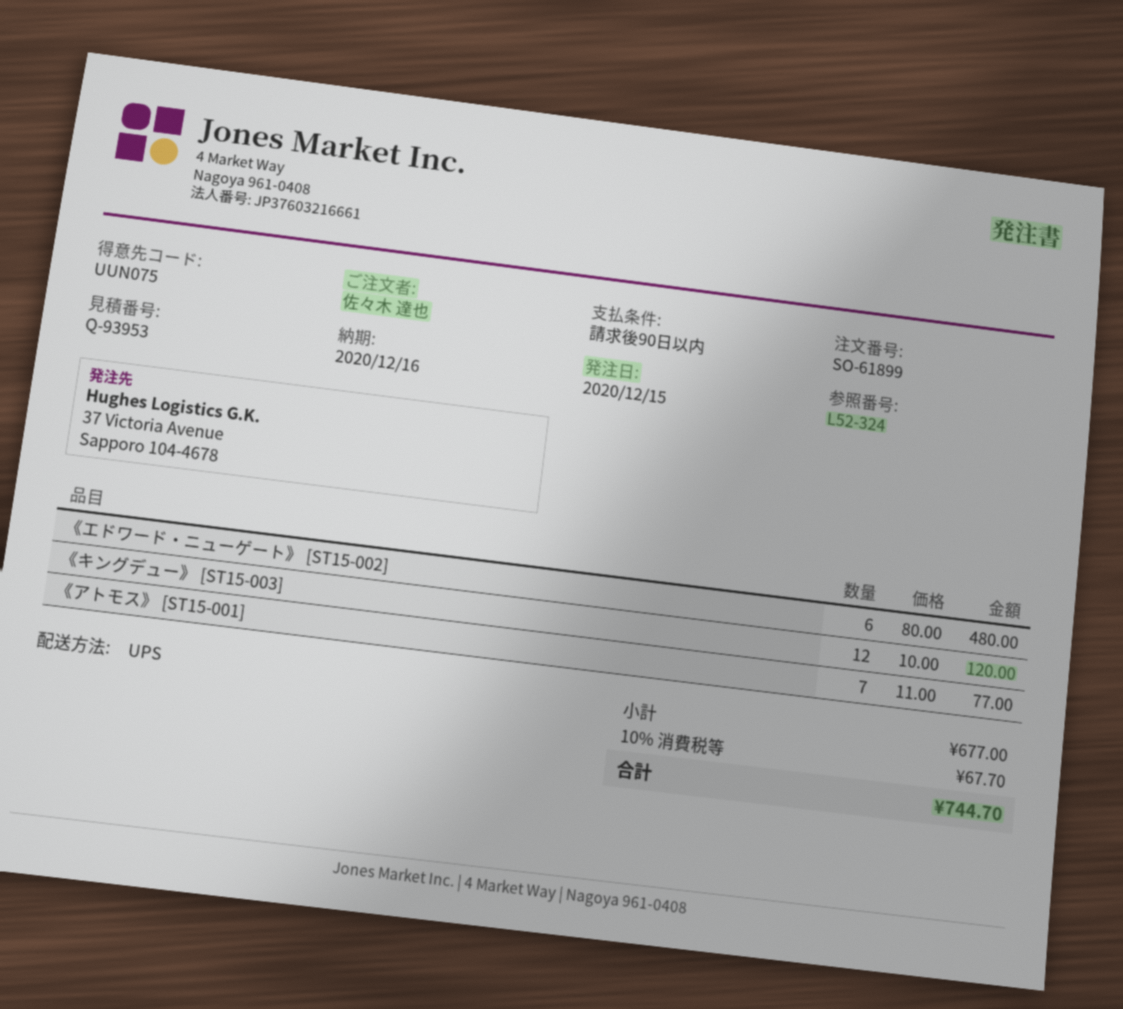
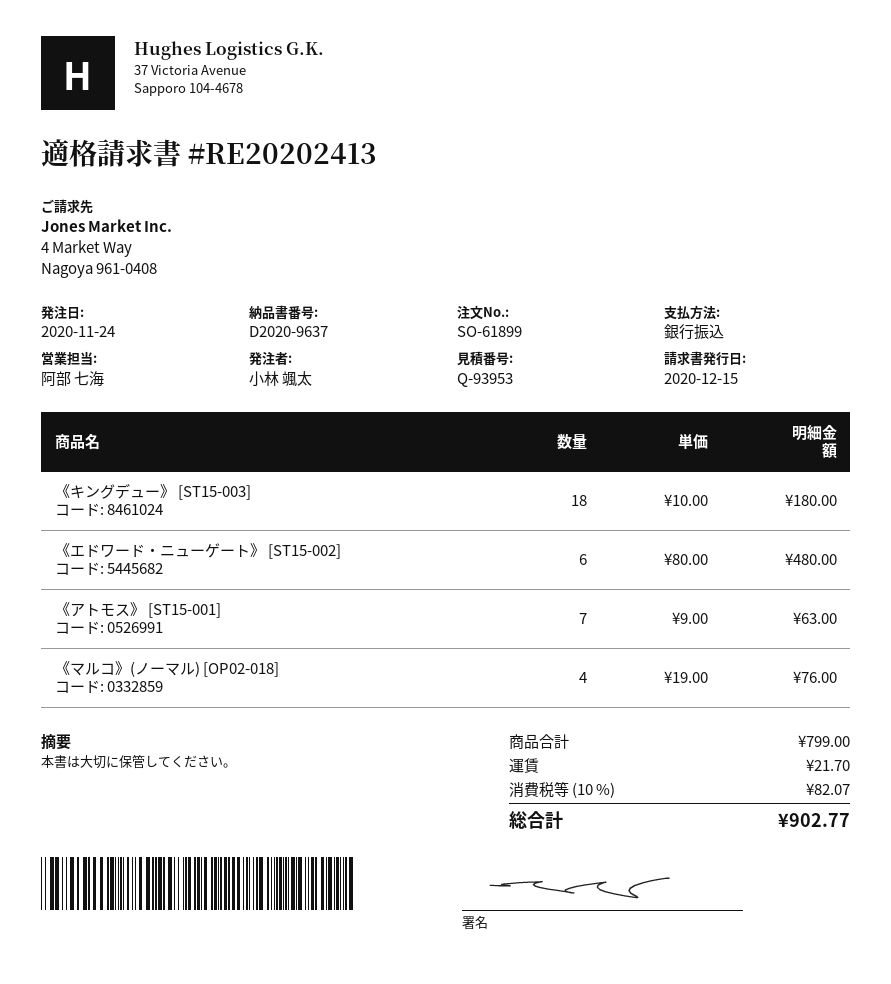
order date: 2020-12-15 -> 2020-11-24
ordered by: 佐々木 達也 -> 小林 颯太
《キングデュー》 [ST15-003]: 12 x 10.00 = 120.00 -> 18 x 10.00 = 180.00
《アトモス》 [ST15-001]: 7 x 11.00 = 77.00 -> 7 x 9.00 = 63.00
《マルコ》(ノーマル) [OP02-018]: none -> 4 x 19.00 = 76.00
subtotal: 677.00 -> 799.00
shipping: none -> 21.70
tax: 10% = 67.70 -> 10% = 82.07
total: 744.70 -> 902.77

